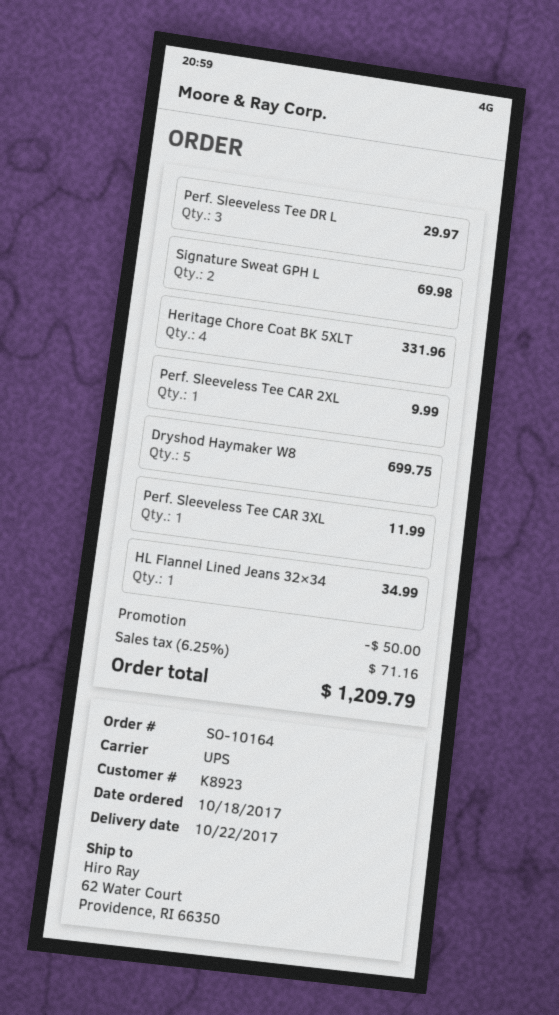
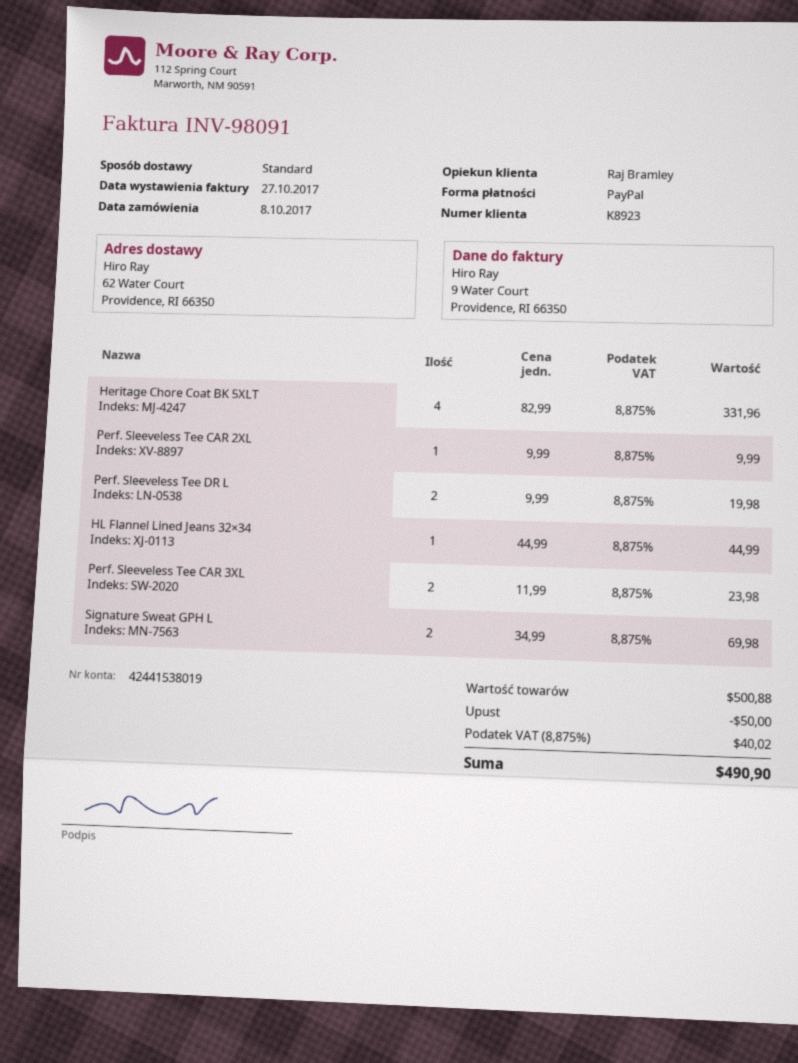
order date: 2017-10-18 -> 2017-10-08
shipping method: UPS -> standard
Perf. Sleeveless Tee DR L: 3 for 29.97 -> 2 for 19.98
Dryshod Haymaker W8: 5 for 699.75 -> none
Perf. Sleeveless Tee CAR 3XL: 1 for 11.99 -> 2 for 23.98
HL Flannel Lined Jeans 32×34: 1 for 34.99 -> 1 for 44.99
tax: 6.25% = 71.16 -> 8.875% = 40.02
total: 1209.79 -> 490.90

